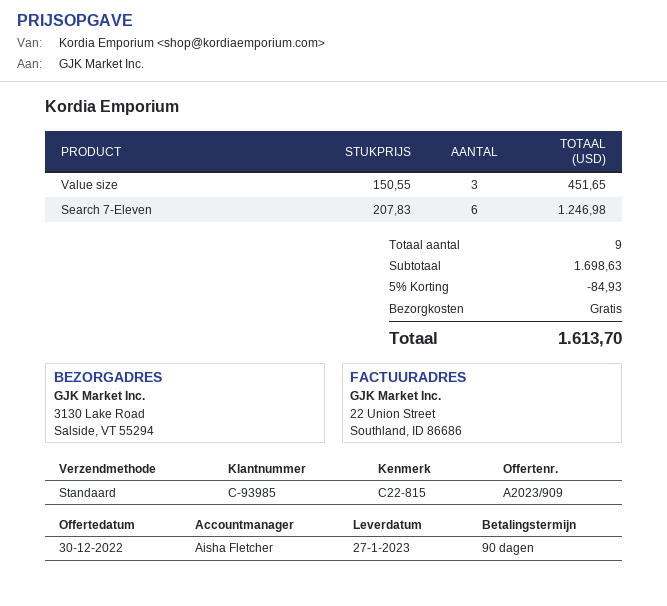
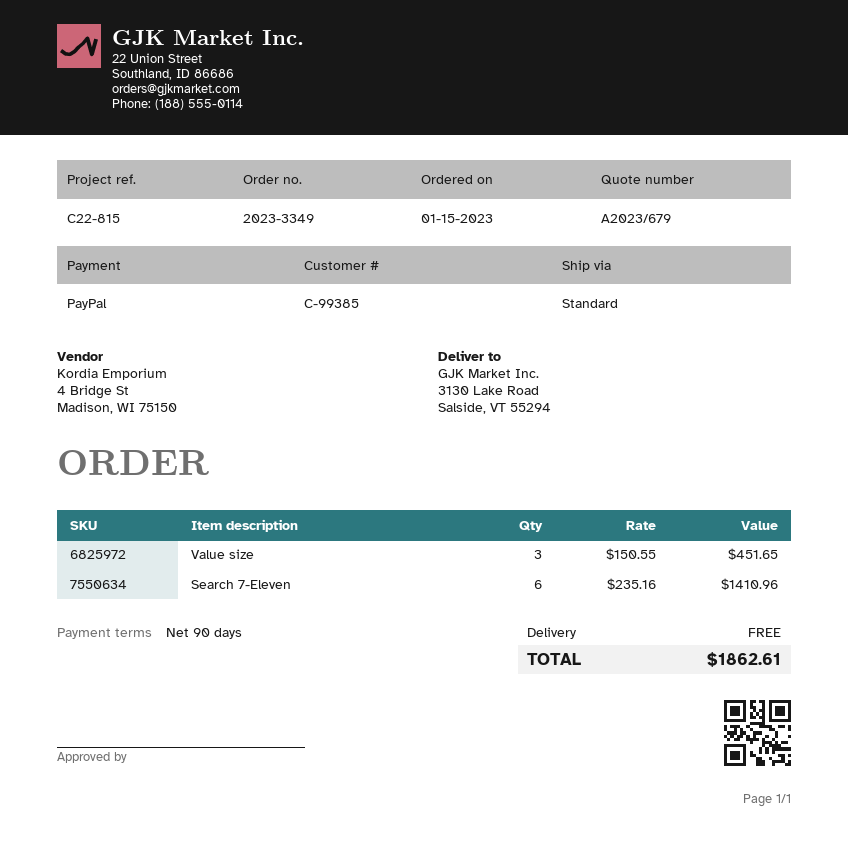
quote number: A2023/909 -> A2023/679
customer number: C-93985 -> C-99385
Search 7-Eleven: 6 x 207.83 = 1246.98 -> 6 x 235.16 = 1410.96
discount: 5% = 84.93 -> none
total: 1613.70 -> 1862.61

